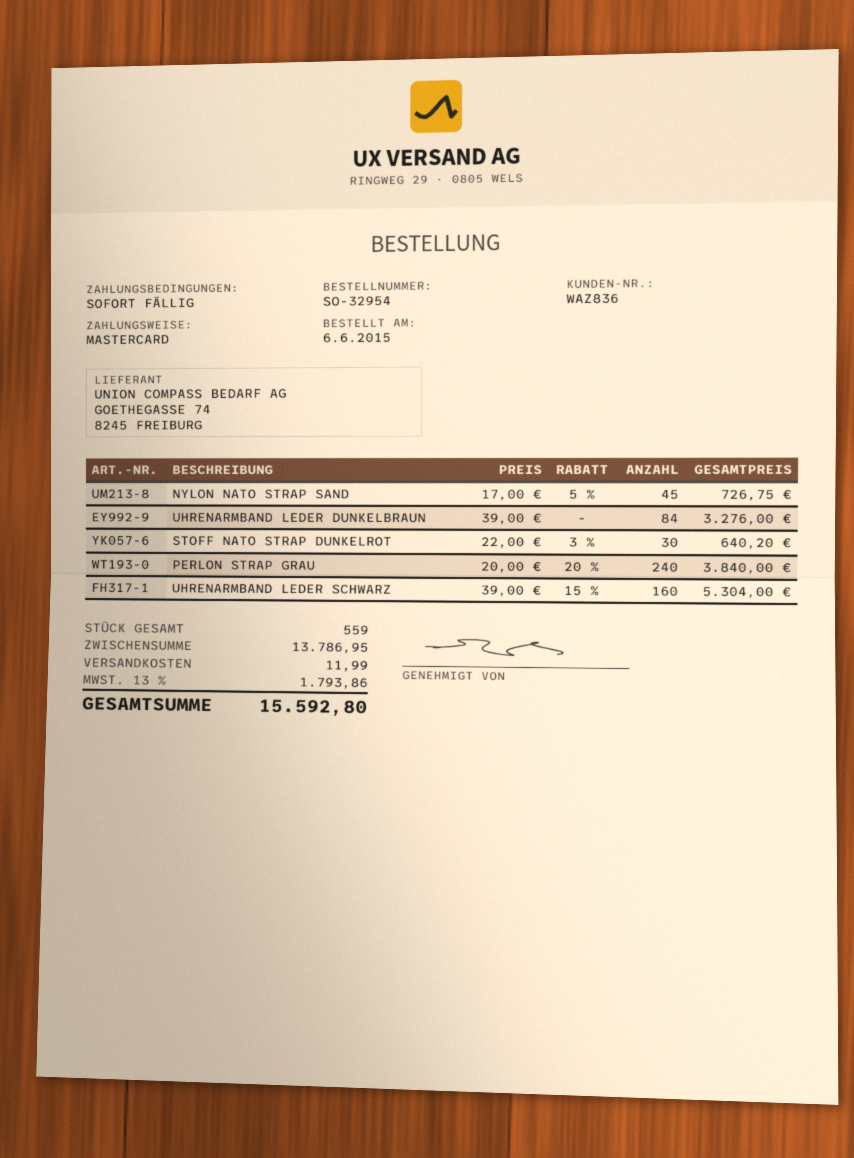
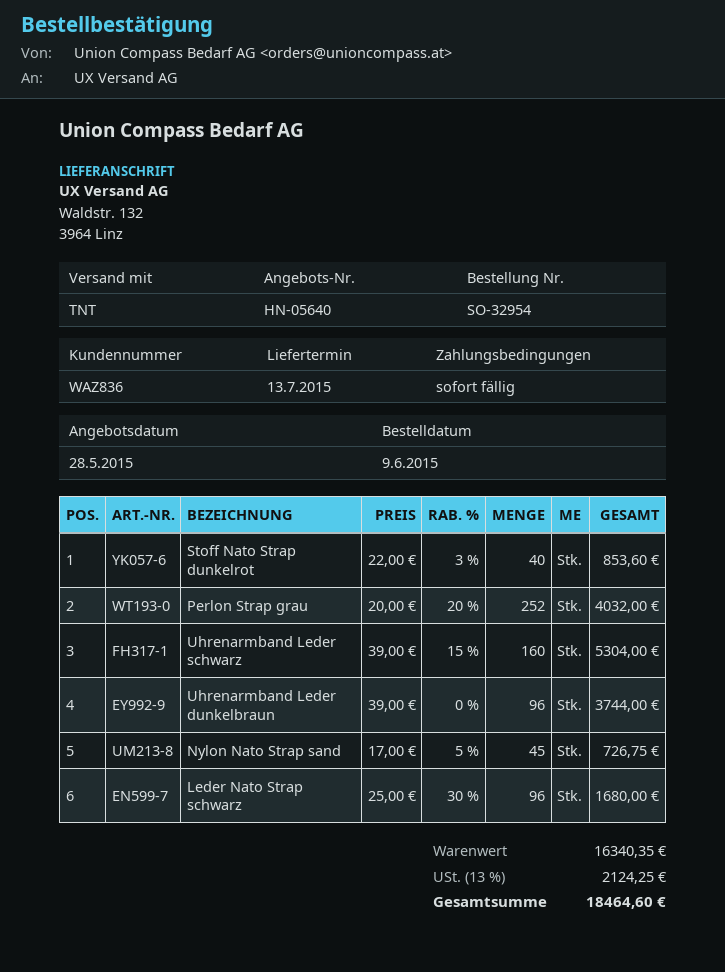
order date: 2015-06-06 -> 2015-06-09
UHRENARMBAND LEDER DUNKELBRAUN: 84 x 39.00 = 3276.00 -> 96 x 39.00 = 3744.00
STOFF NATO STRAP DUNKELROT: 30 x 22.00 - 3% = 640.20 -> 40 x 22.00 - 3% = 853.60
PERLON STRAP GRAU: 240 x 20.00 - 20% = 3840.00 -> 252 x 20.00 - 20% = 4032.00
Leder Nato Strap schwarz: none -> 96 x 25.00 - 30% = 1680.00
subtotal: 13786.95 -> 16340.35
shipping: 11.99 -> none
tax: 13% = 1793.86 -> 13% = 2124.25
total: 15592.80 -> 18464.60

